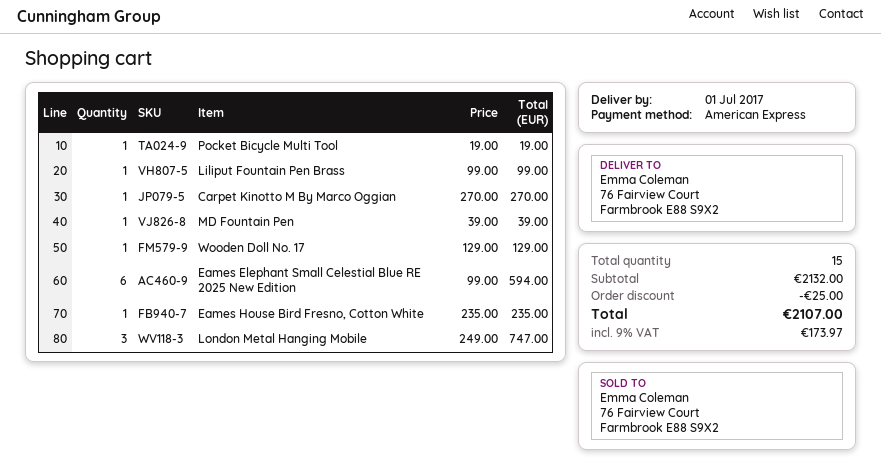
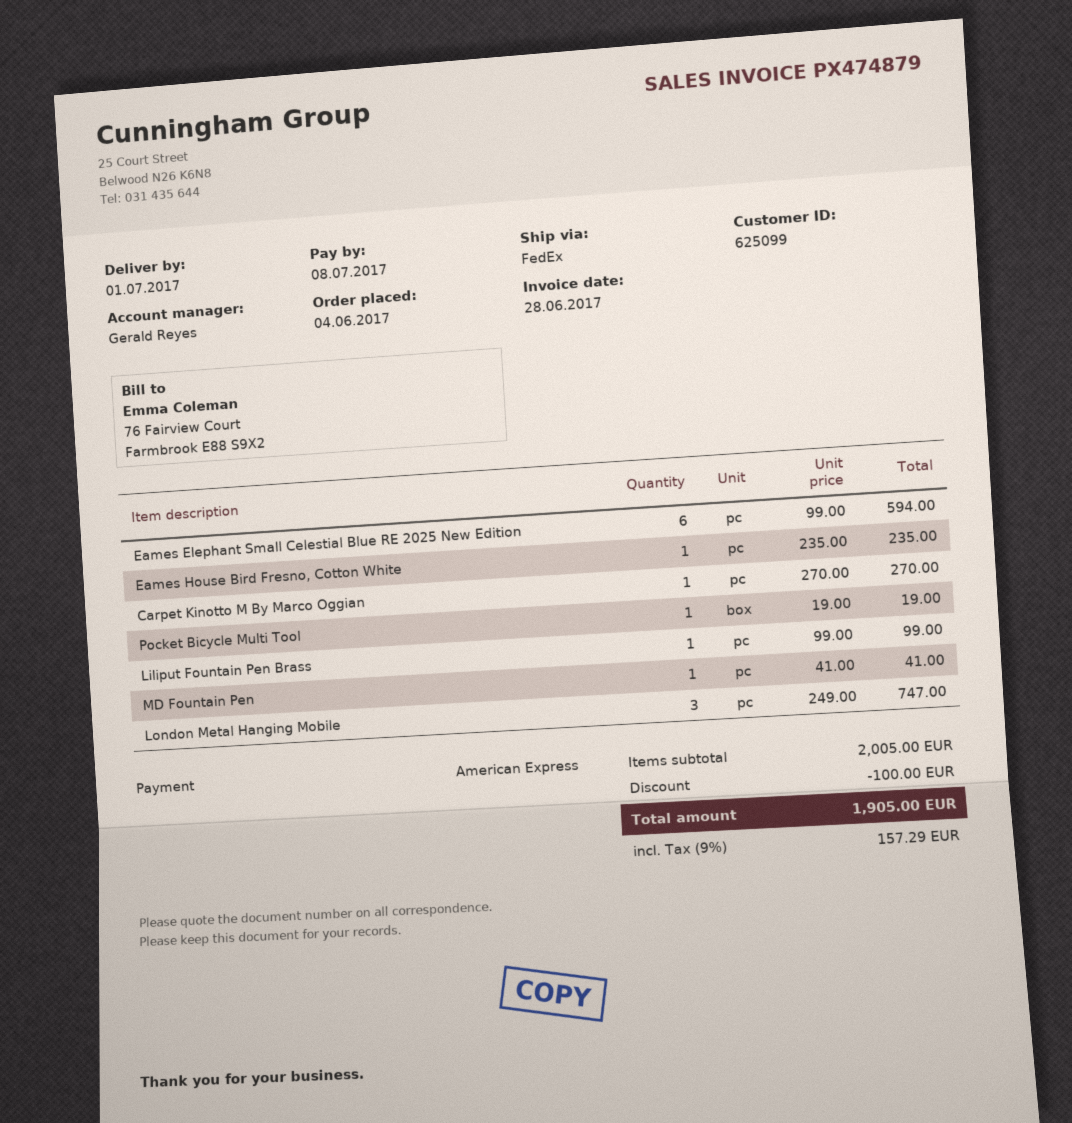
MD Fountain Pen: 1 x 39.00 = 39.00 -> 1 x 41.00 = 41.00
Wooden Doll No. 17: 1 x 129.00 = 129.00 -> none
subtotal: 2132.00 -> 2005.00
discount: 25.00 -> 100.00
tax: 9% = 173.97 -> 9% = 157.29
total: 2107.00 -> 1905.00

